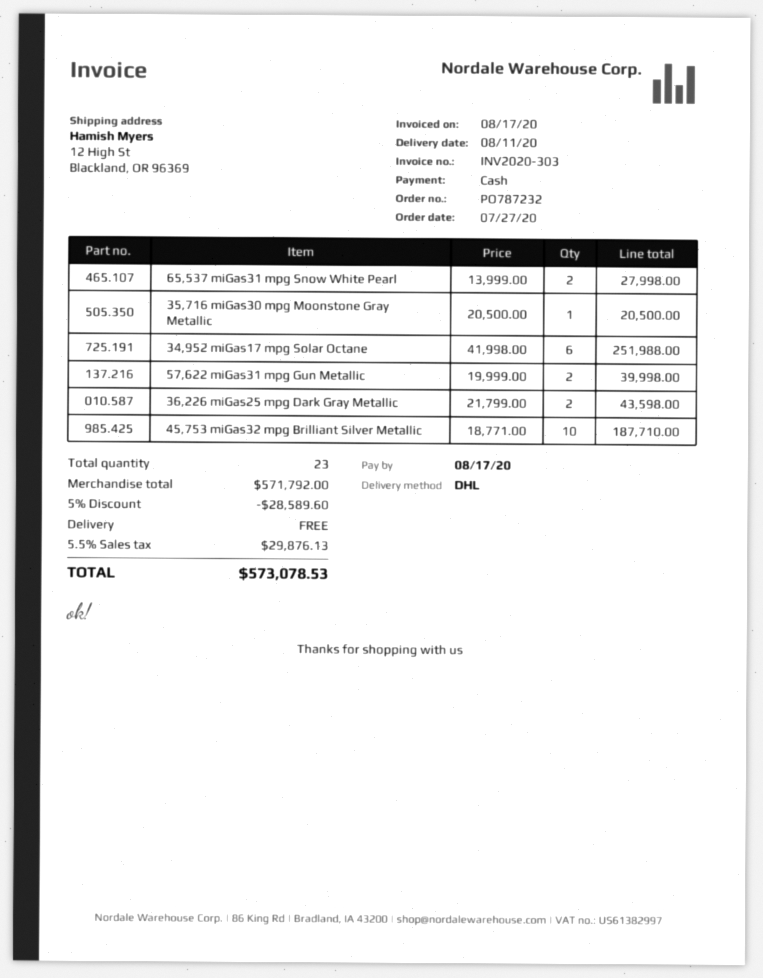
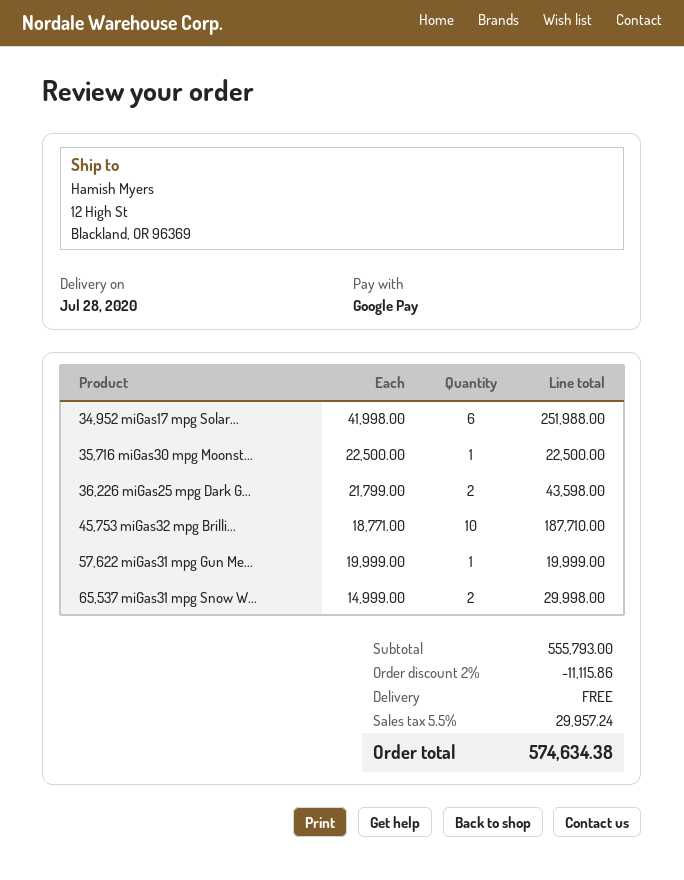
delivery date: 2020-08-11 -> 2020-07-28
payment method: cash -> Google Pay
65,537 miGas31 mpg Snow White Pearl: 2 x 13999.00 = 27998.00 -> 2 x 14999.00 = 29998.00
35,716 miGas30 mpg Moonstone Gray Metallic: 1 x 20500.00 = 20500.00 -> 1 x 22500.00 = 22500.00
57,622 miGas31 mpg Gun Metallic: 2 x 19999.00 = 39998.00 -> 1 x 19999.00 = 19999.00
subtotal: 571792.00 -> 555793.00
discount: 5% = 28589.60 -> 2% = 11115.86
tax: 5.5% = 29876.13 -> 5.5% = 29957.24
total: 573078.53 -> 574634.38

